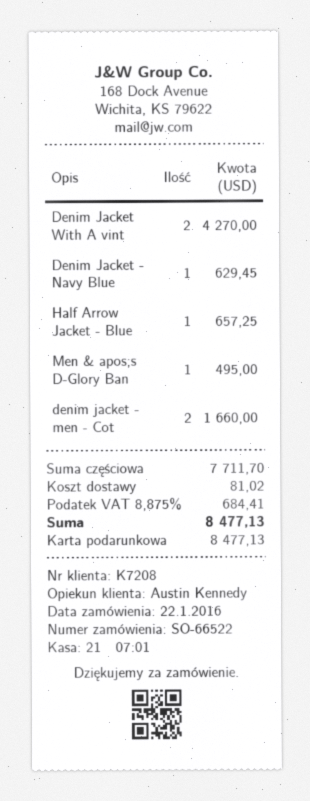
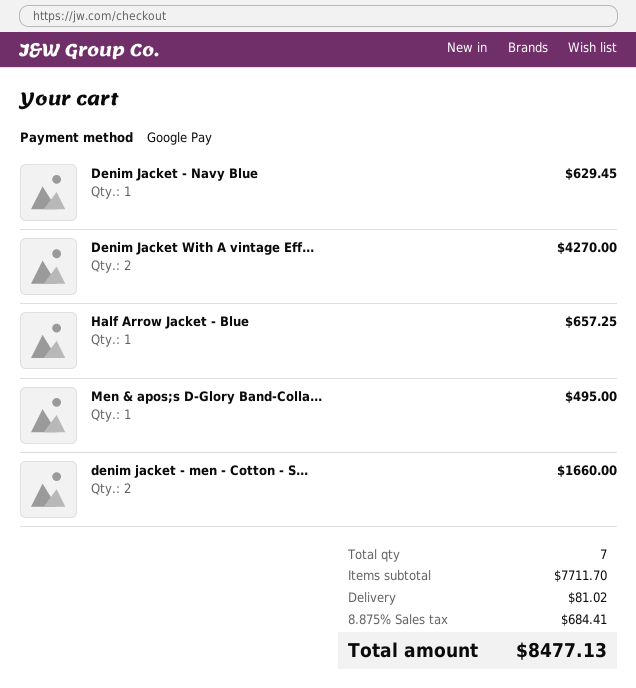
payment method: gift card -> Google Pay

